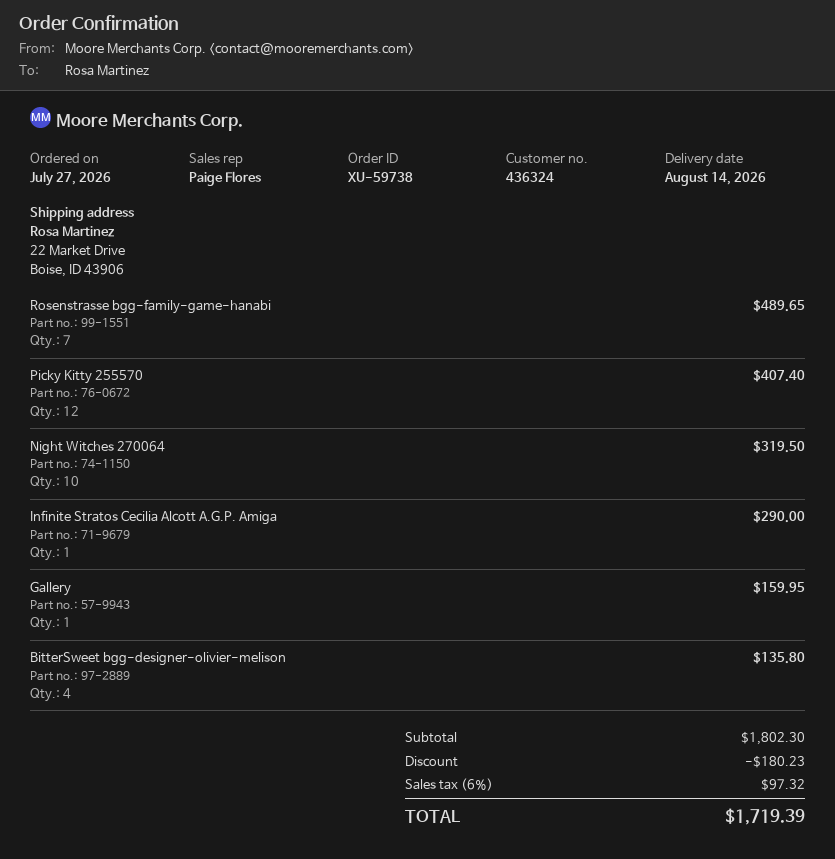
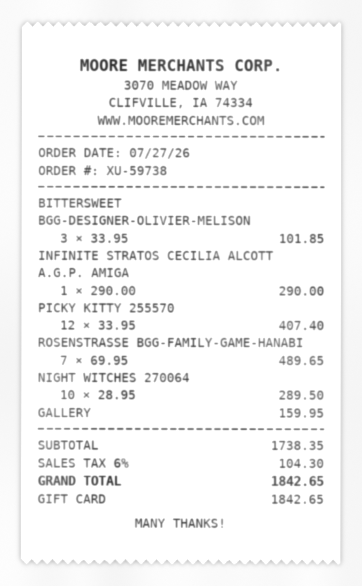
Night Witches 270064: 10 for 319.50 -> 10 for 289.50
BitterSweet bgg-designer-olivier-melison: 4 for 135.80 -> 3 for 101.85
subtotal: 1802.30 -> 1738.35
discount: 180.23 -> none
tax: 6% = 97.32 -> 6% = 104.30
total: 1719.39 -> 1842.65

